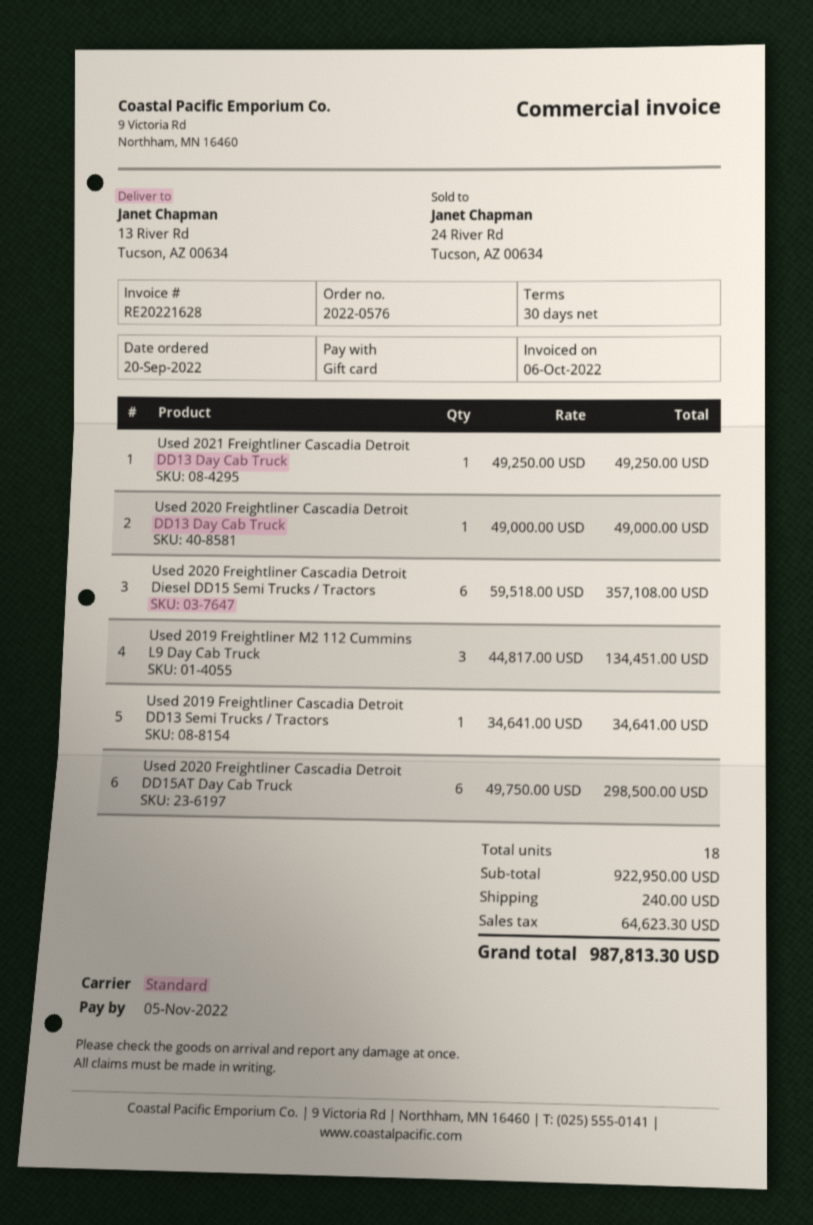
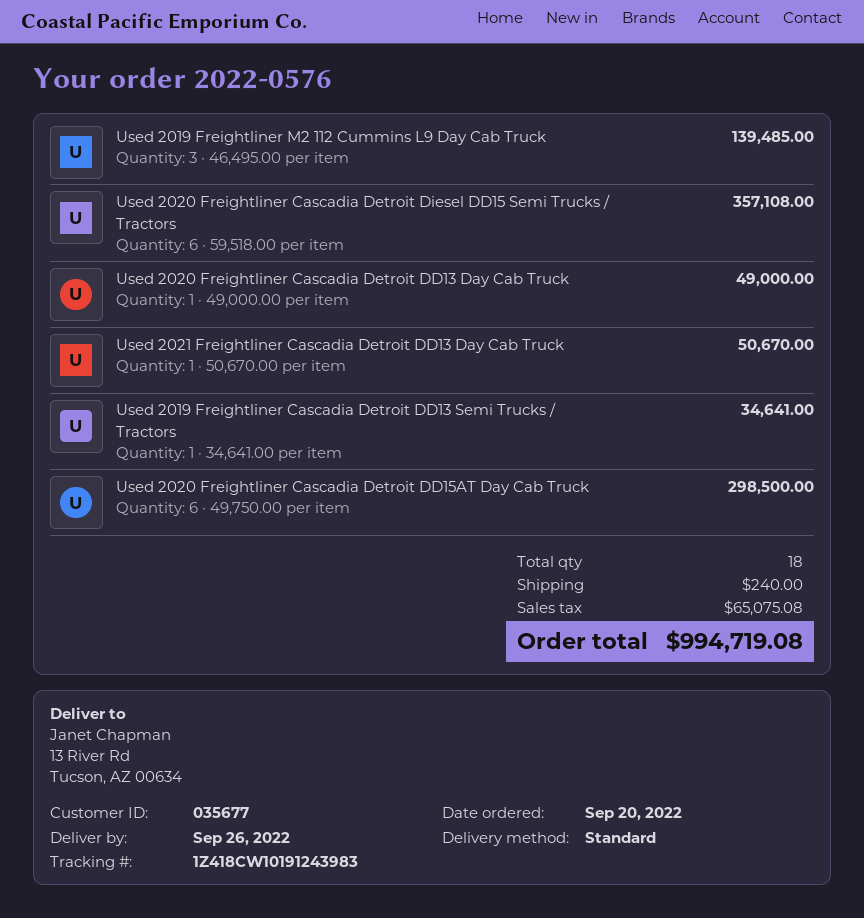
Used 2021 Freightliner Cascadia Detroit DD13 Day Cab Truck: 1 x 49250.00 = 49250.00 -> 1 x 50670.00 = 50670.00
Used 2019 Freightliner M2 112 Cummins L9 Day Cab Truck: 3 x 44817.00 = 134451.00 -> 3 x 46495.00 = 139485.00
tax: 64623.30 -> 65075.08
total: 987813.30 -> 994719.08

